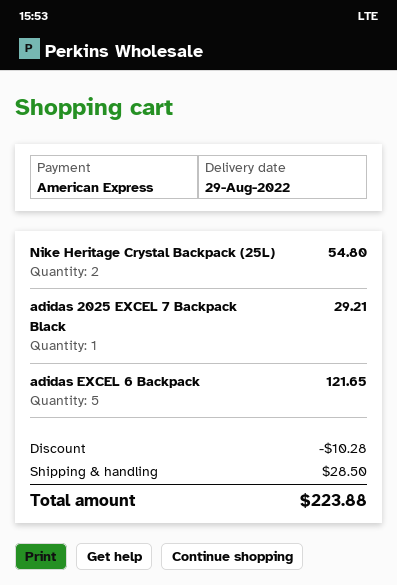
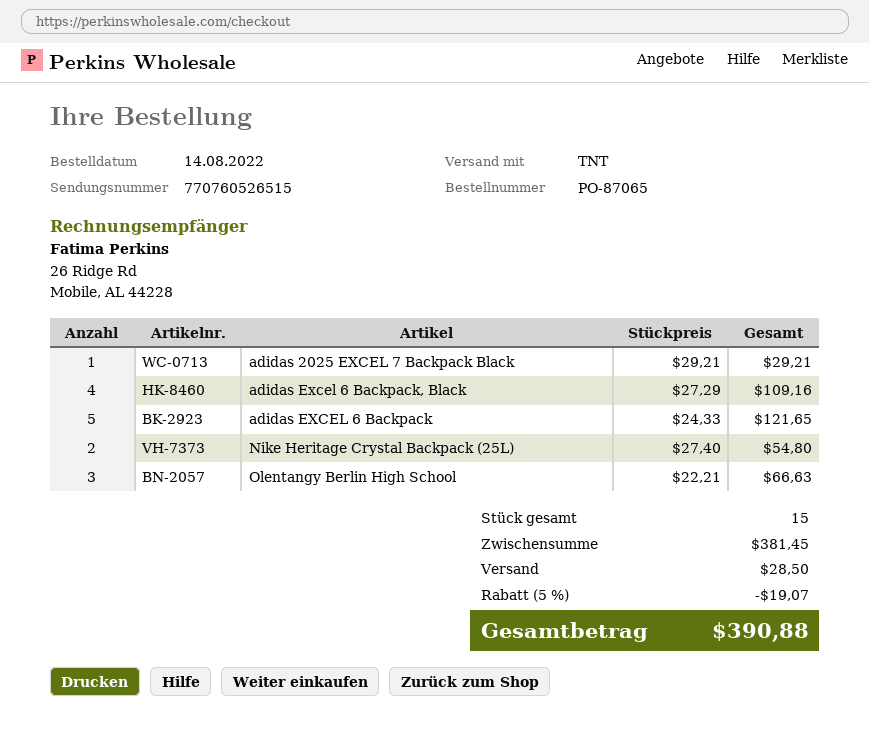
adidas Excel 6 Backpack, Black: none -> 4 for 109.16
Olentangy Berlin High School: none -> 3 for 66.63
discount: 10.28 -> 19.07
total: 223.88 -> 390.88

